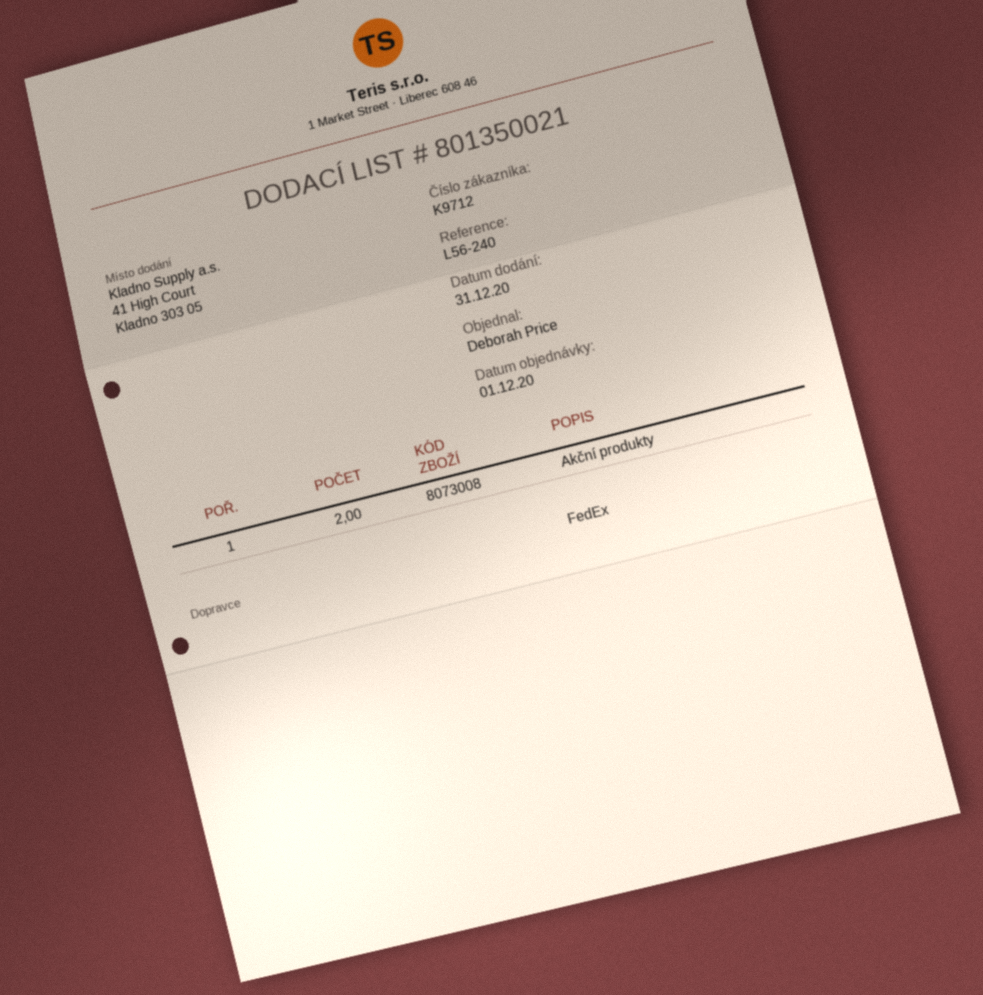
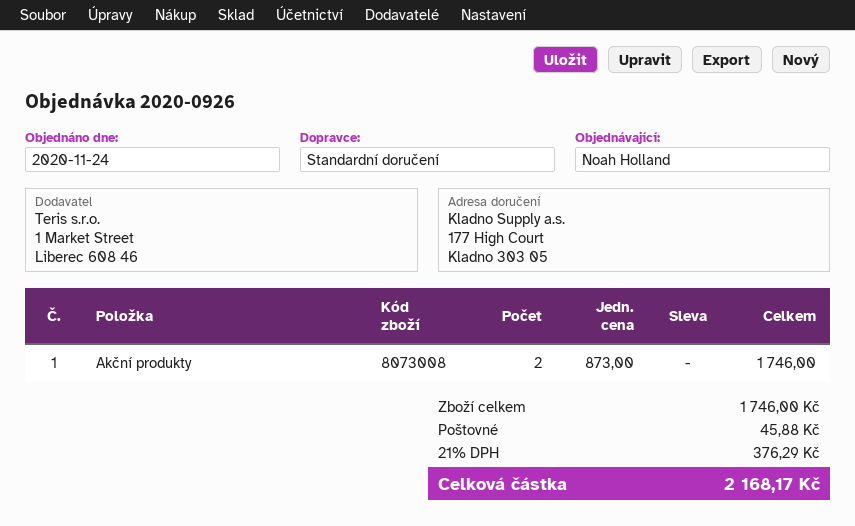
order date: 2020-12-01 -> 2020-11-24
ordered by: Deborah Price -> Noah Holland
shipping method: FedEx -> standard
ship to: 41 High Court, Kladno 303 05 -> 177 High Court, Kladno 303 05

